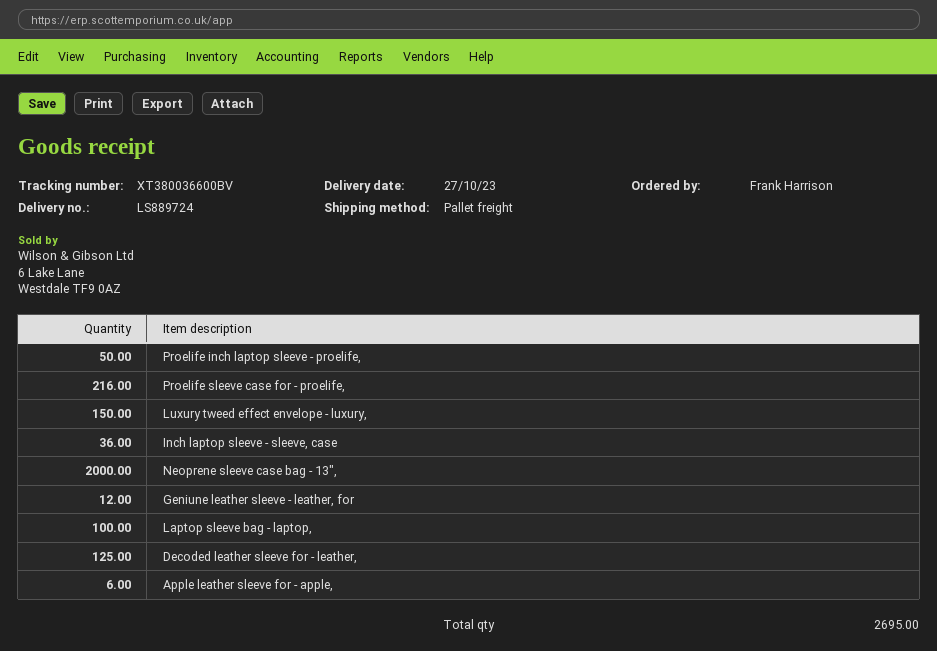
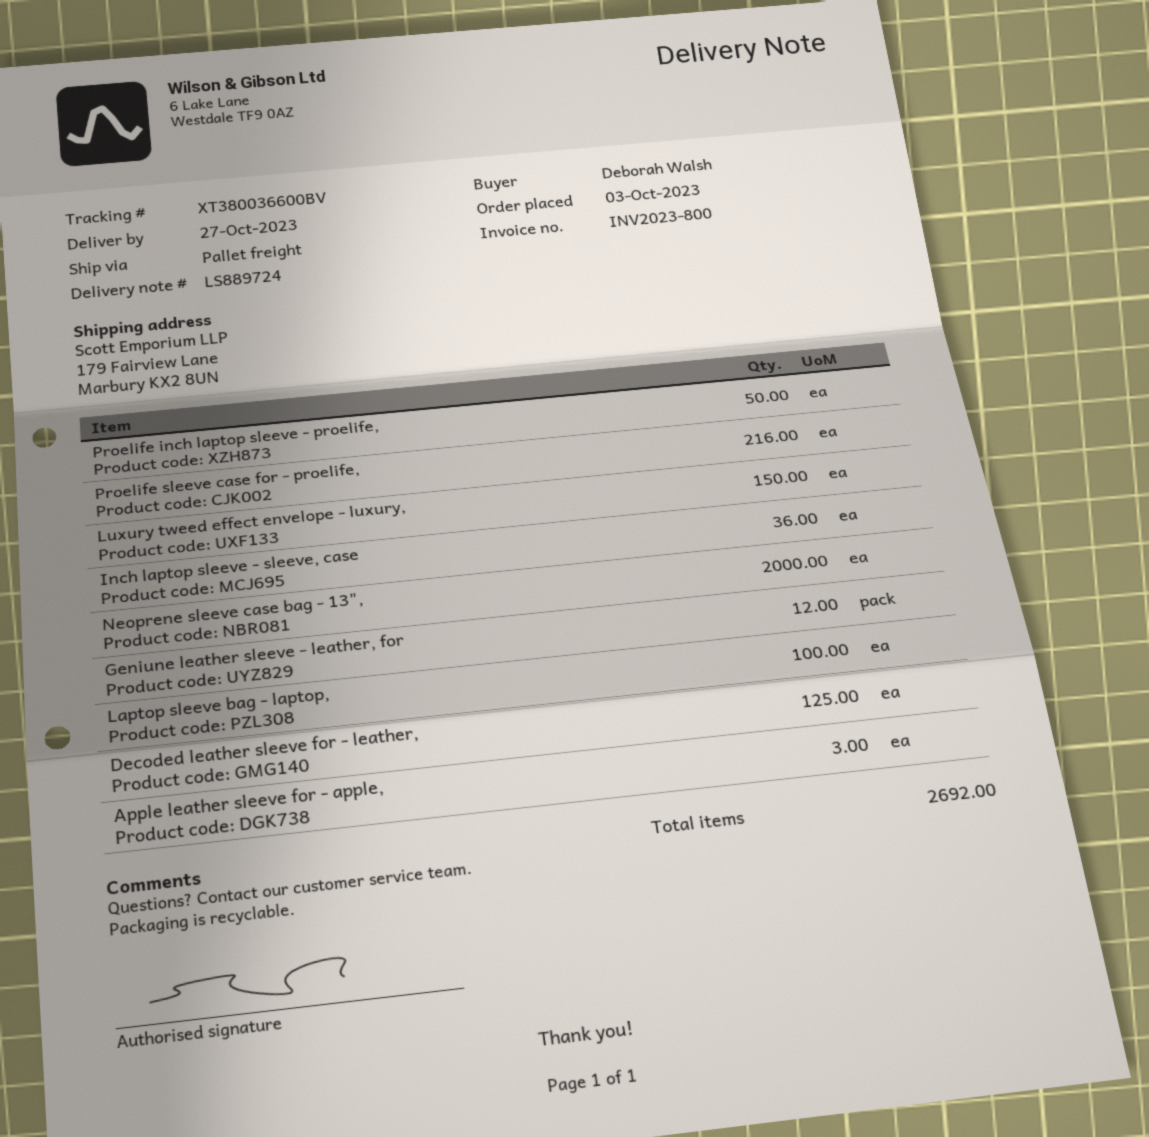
ordered by: Frank Harrison -> Deborah Walsh
Apple leather sleeve for - apple,: 6 -> 3
total quantity: 2695 -> 2692

